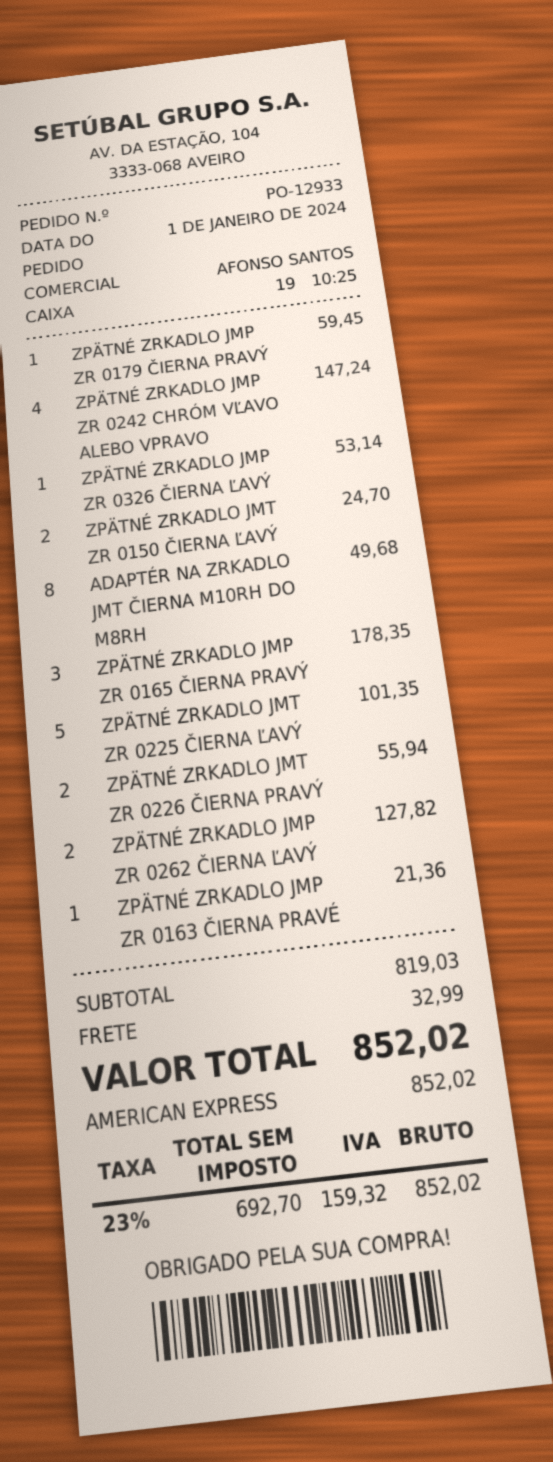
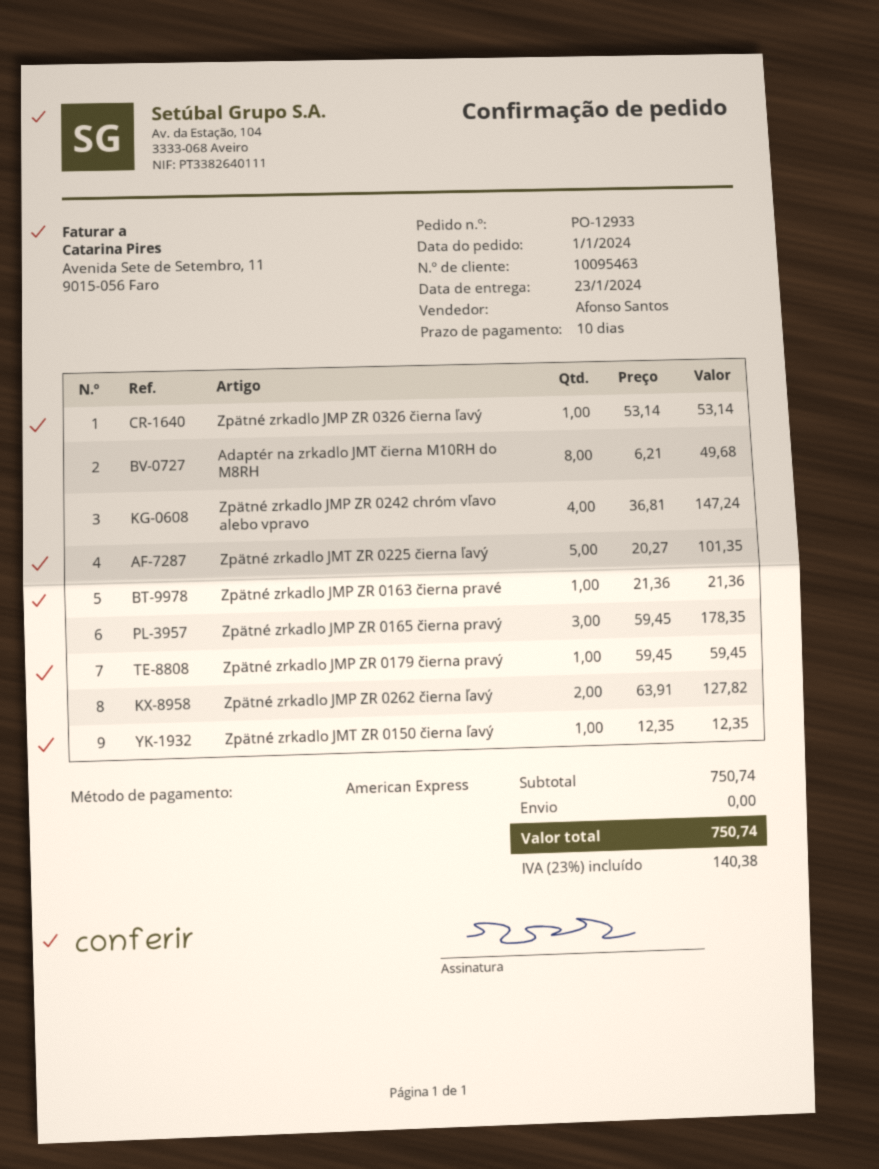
ZPÄTNÉ ZRKADLO JMT ZR 0150 ČIERNA ĽAVÝ: 2 for 24.70 -> 1 for 12.35
ZPÄTNÉ ZRKADLO JMT ZR 0226 ČIERNA PRAVÝ: 2 for 55.94 -> none
subtotal: 819.03 -> 750.74
shipping: 32.99 -> 0.00
tax: 23% = 159.32 -> 23% = 140.38
total: 852.02 -> 750.74

